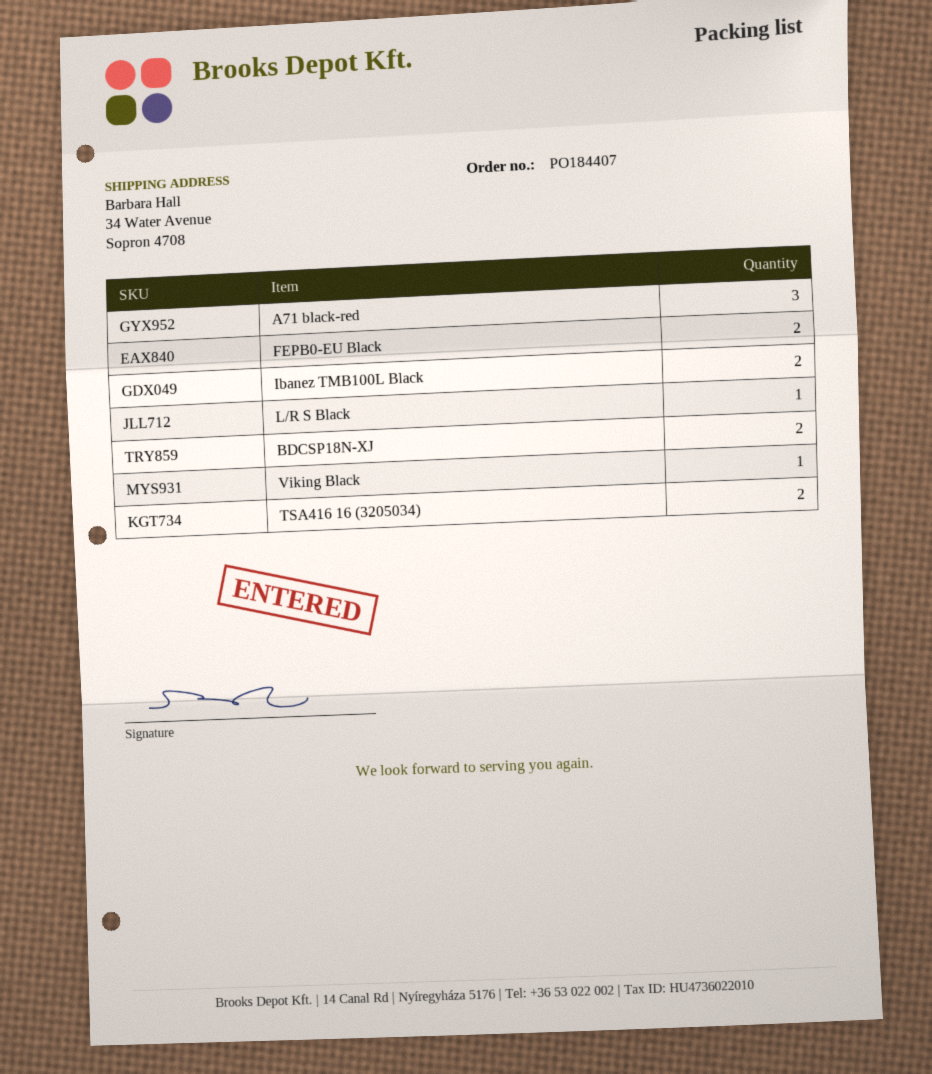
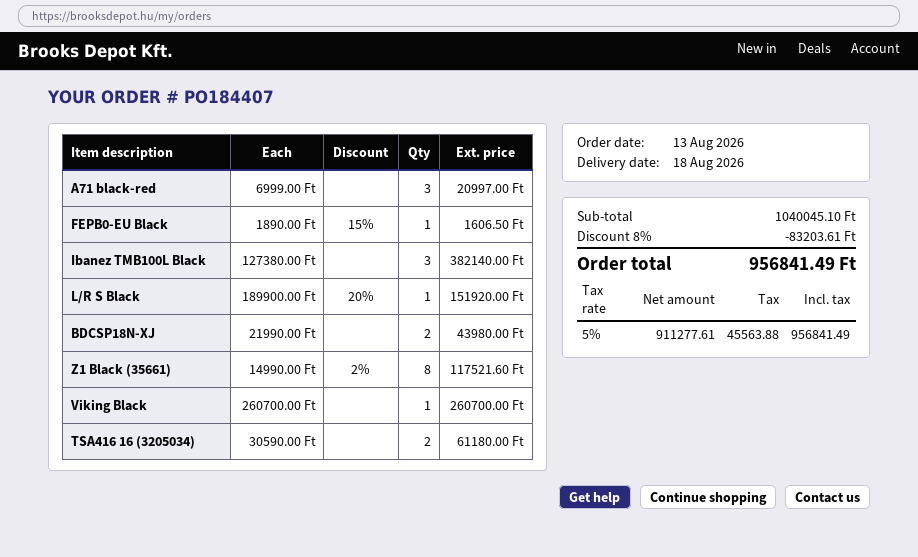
FEPB0-EU Black: 2 -> 1
Ibanez TMB100L Black: 2 -> 3
Z1 Black (35661): none -> 8

